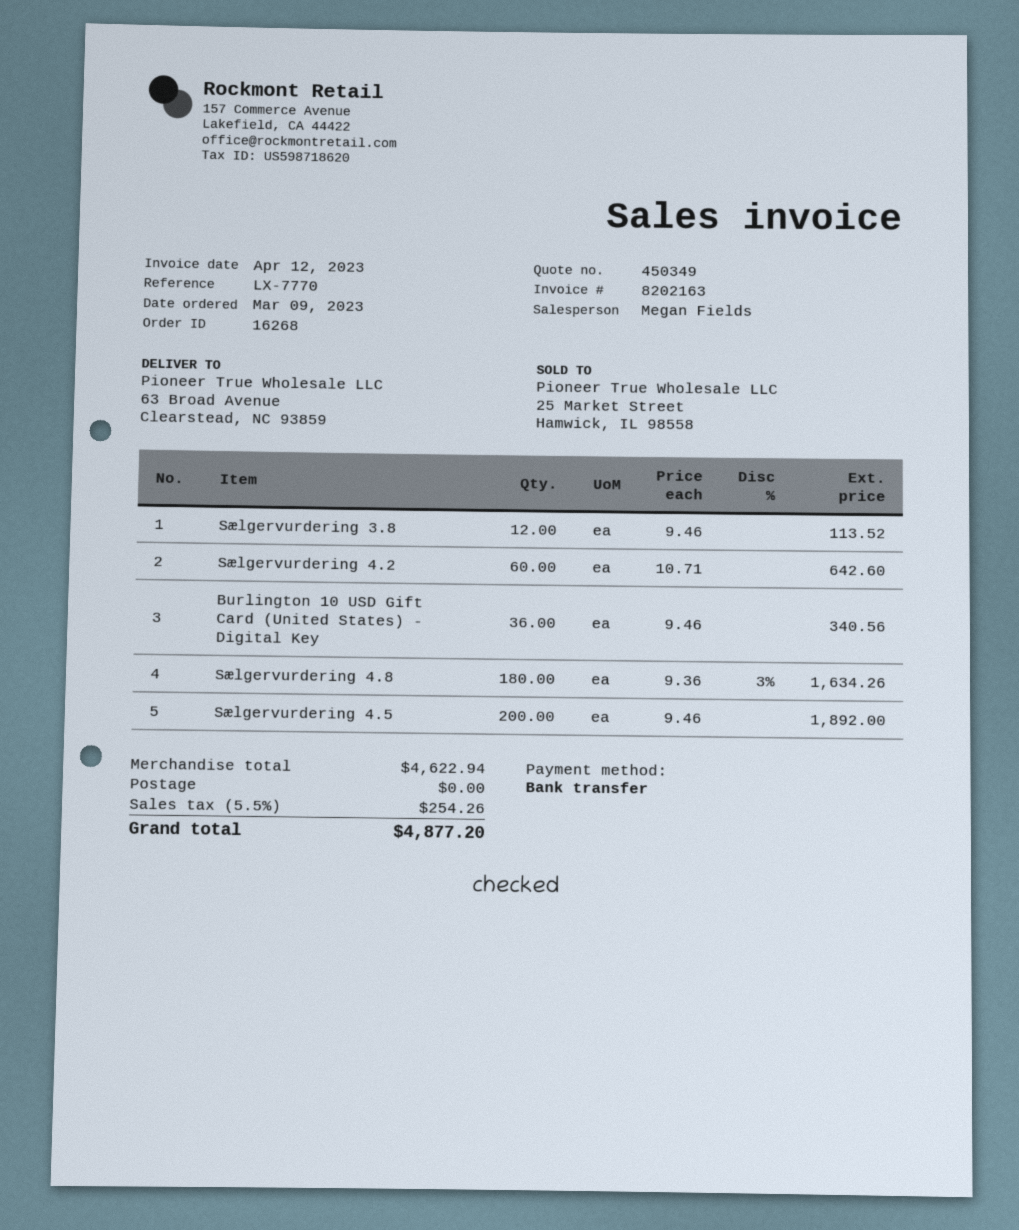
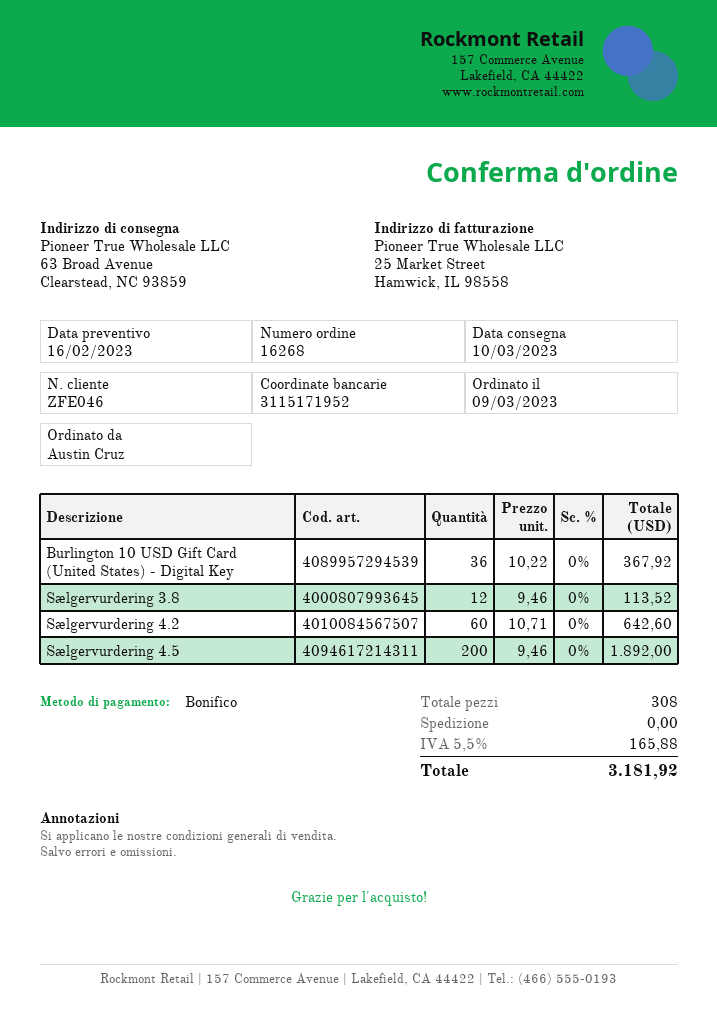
Burlington 10 USD Gift Card (United States) - Digital Key: 36 x 9.46 = 340.56 -> 36 x 10.22 = 367.92
Sælgervurdering 4.8: 180 x 9.36 - 3% = 1634.26 -> none
tax: 5.5% = 254.26 -> 5.5% = 165.88
total: 4877.20 -> 3181.92

